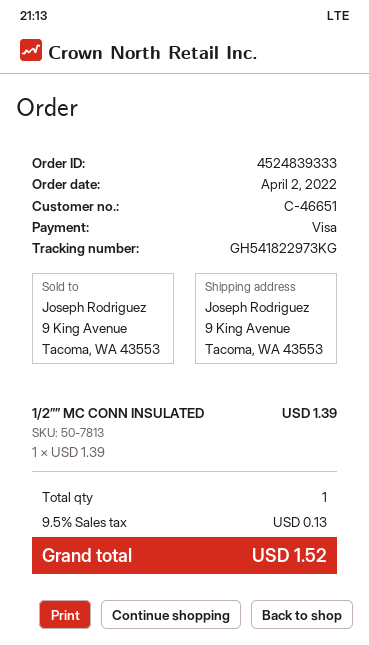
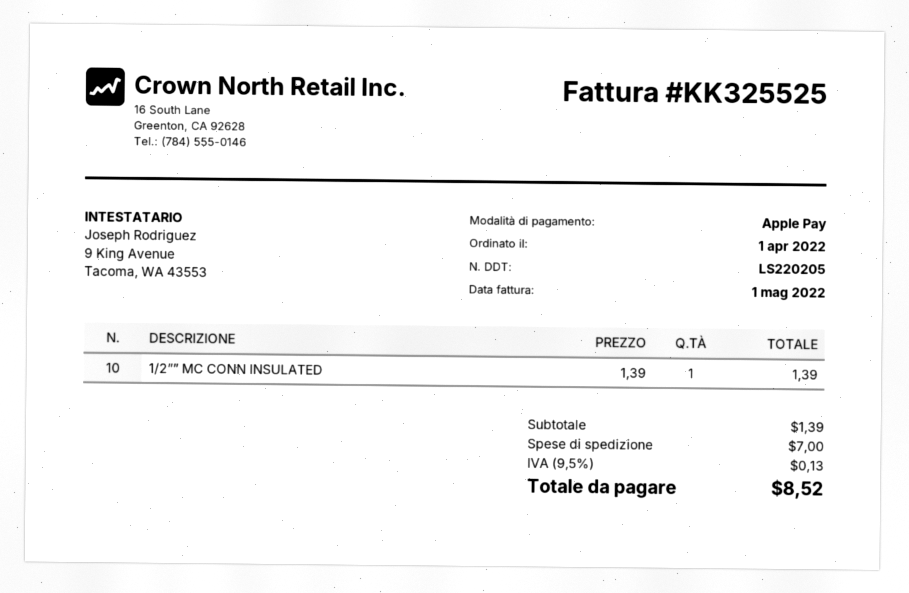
order date: 2022-04-02 -> 2022-04-01
payment method: Visa -> Apple Pay
shipping: none -> 7.00
total: 1.52 -> 8.52

